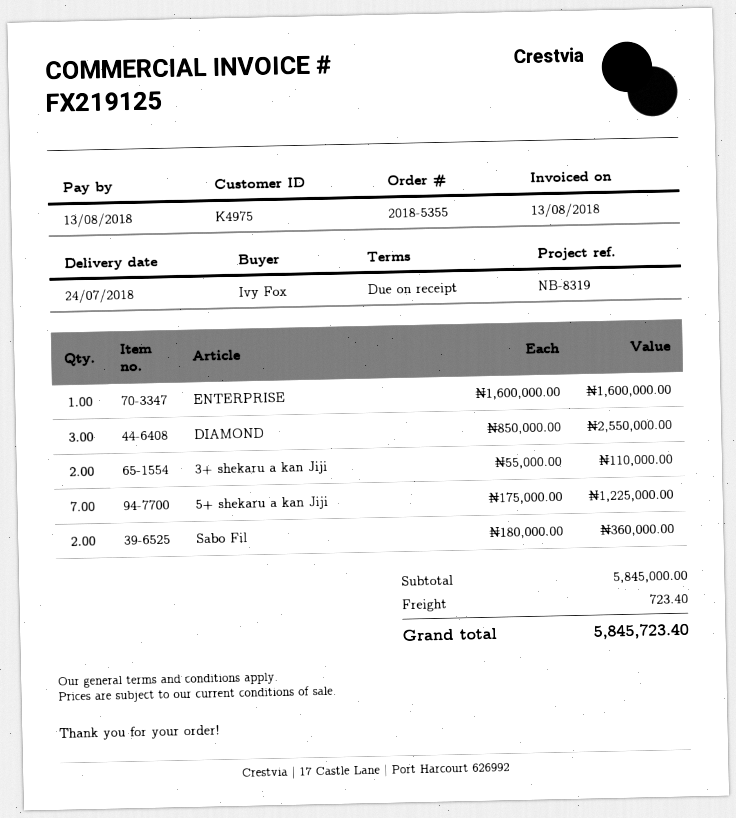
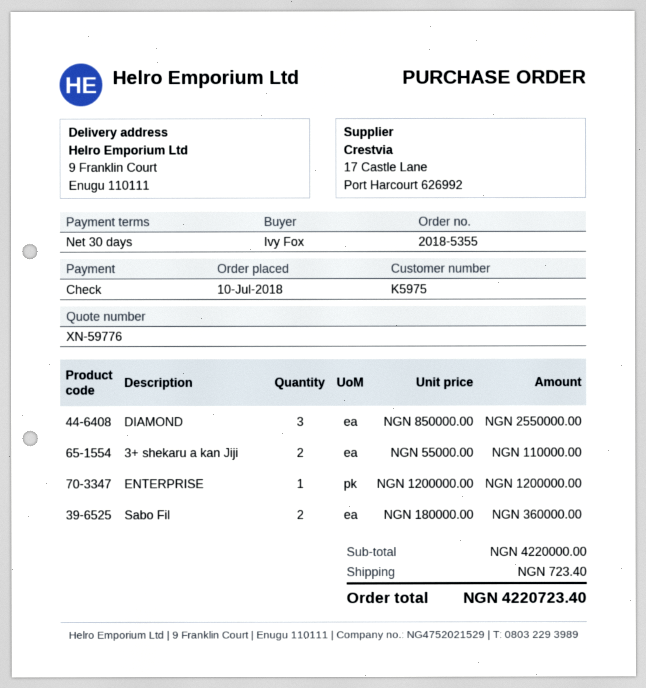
payment terms: on receipt -> 30 days
customer number: K4975 -> K5975
ENTERPRISE: 1 x 1600000.00 = 1600000.00 -> 1 x 1200000.00 = 1200000.00
5+ shekaru a kan Jiji: 7 x 175000.00 = 1225000.00 -> none
subtotal: 5845000.00 -> 4220000.00
total: 5845723.40 -> 4220723.40

